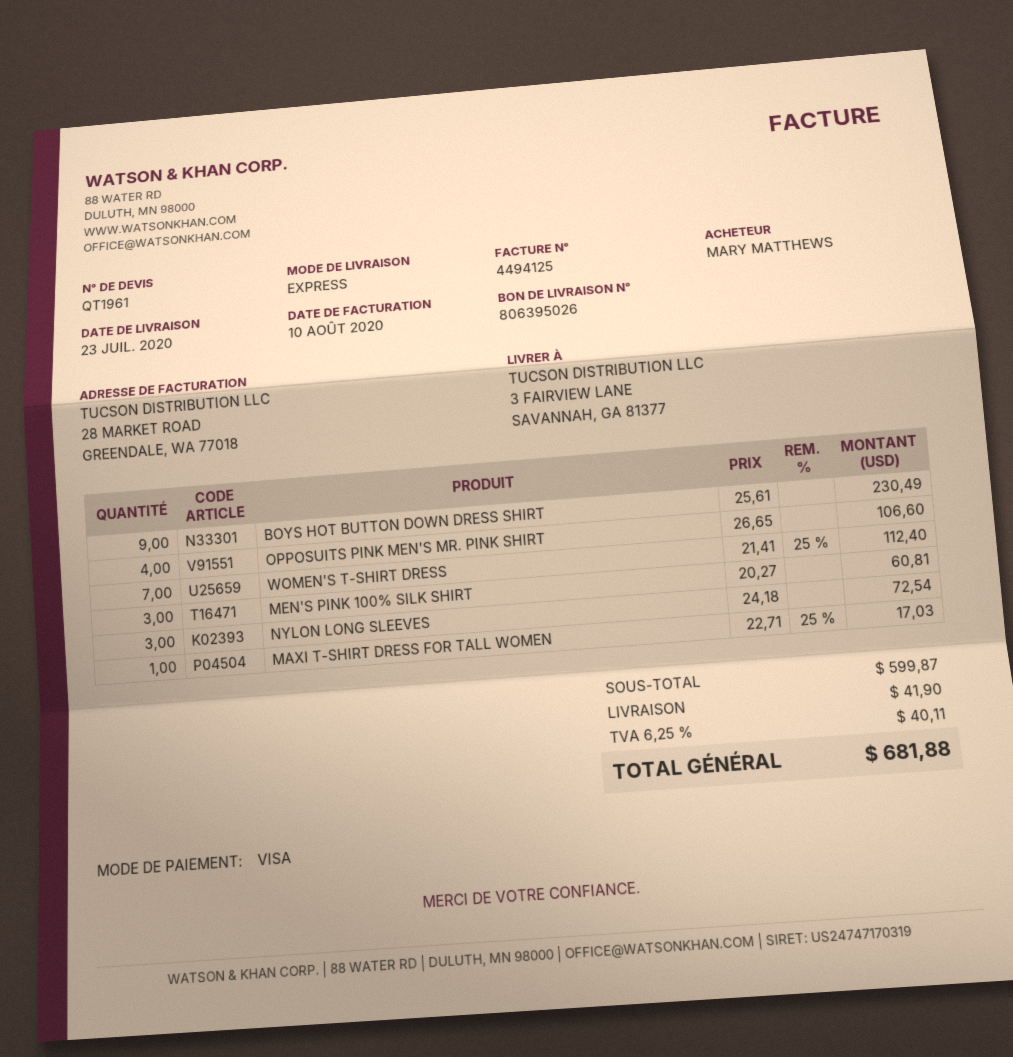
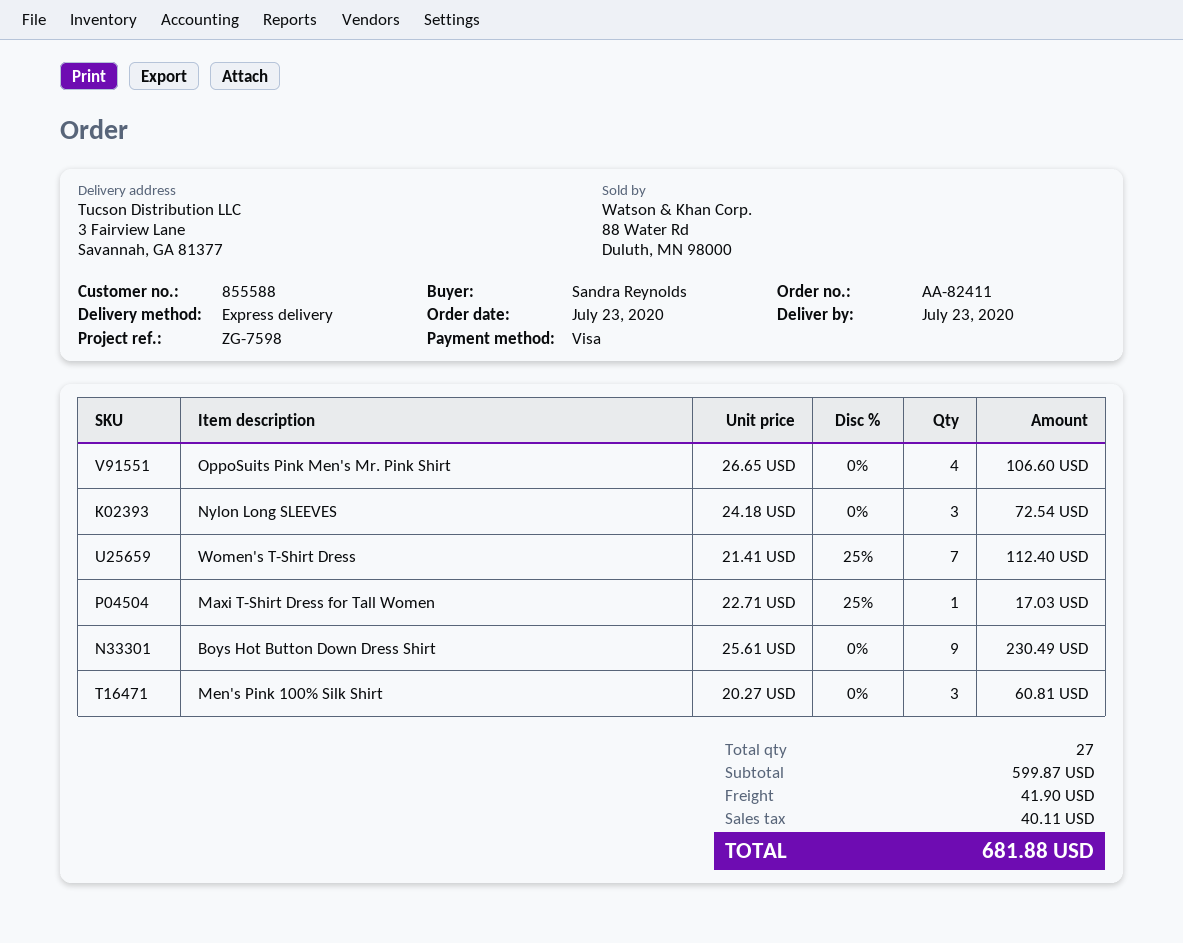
ordered by: MARY MATTHEWS -> Sandra Reynolds

